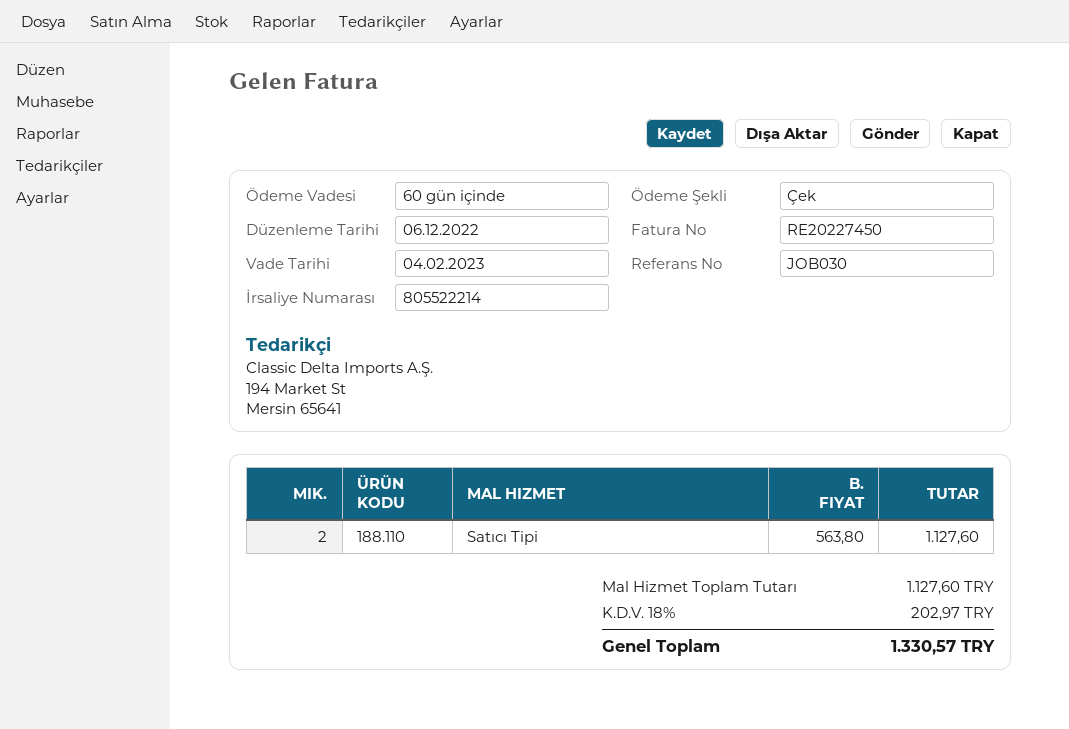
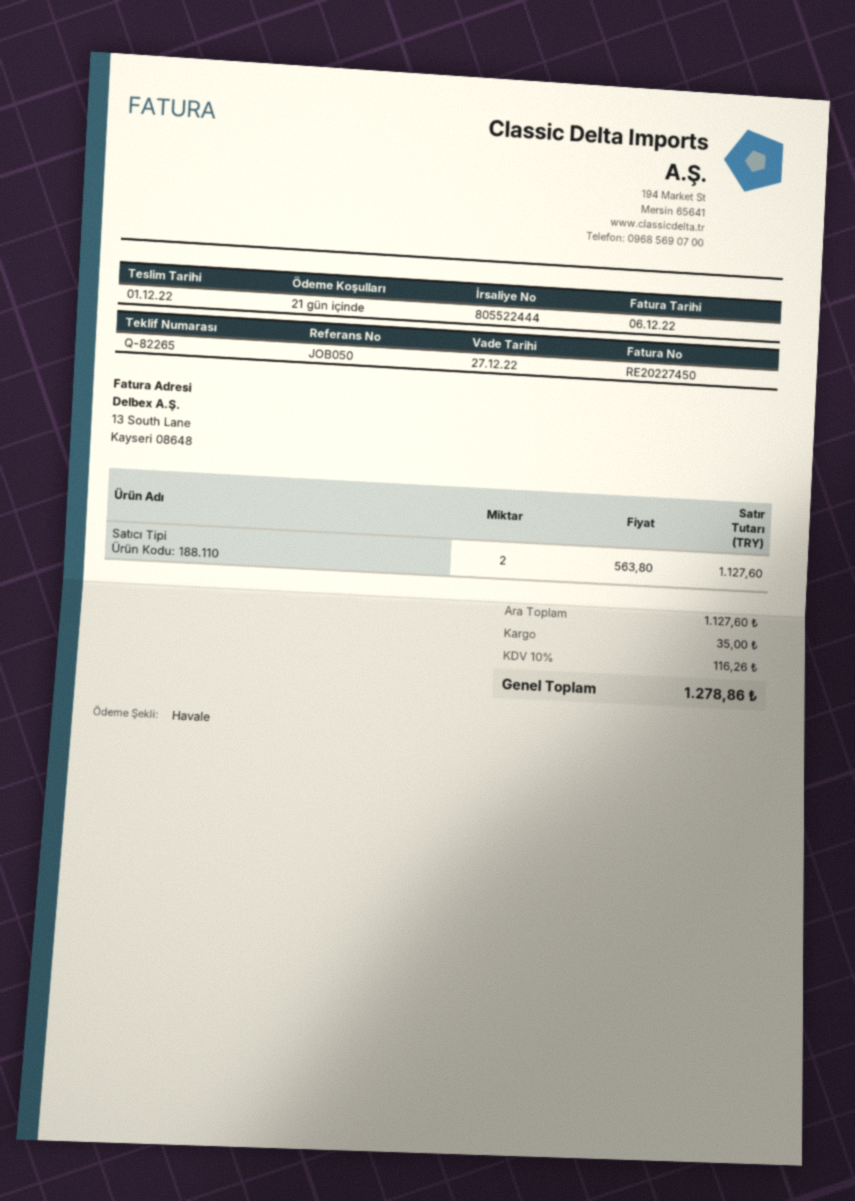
delivery note number: 805522214 -> 805522444
payment terms: 60 days -> 21 days
due date: 2023-02-04 -> 2022-12-27
reference: JOB030 -> JOB050
payment method: cheque -> bank transfer
shipping: none -> 35.00
tax: 18% = 202.97 -> 10% = 116.26
total: 1330.57 -> 1278.86

